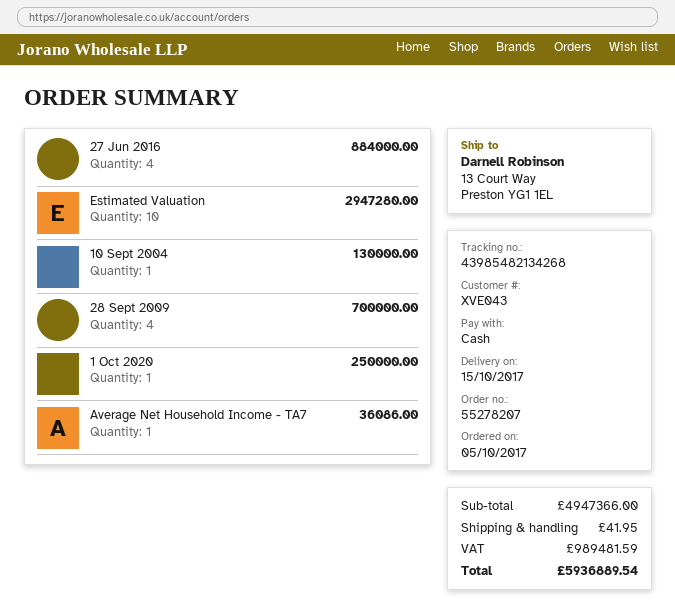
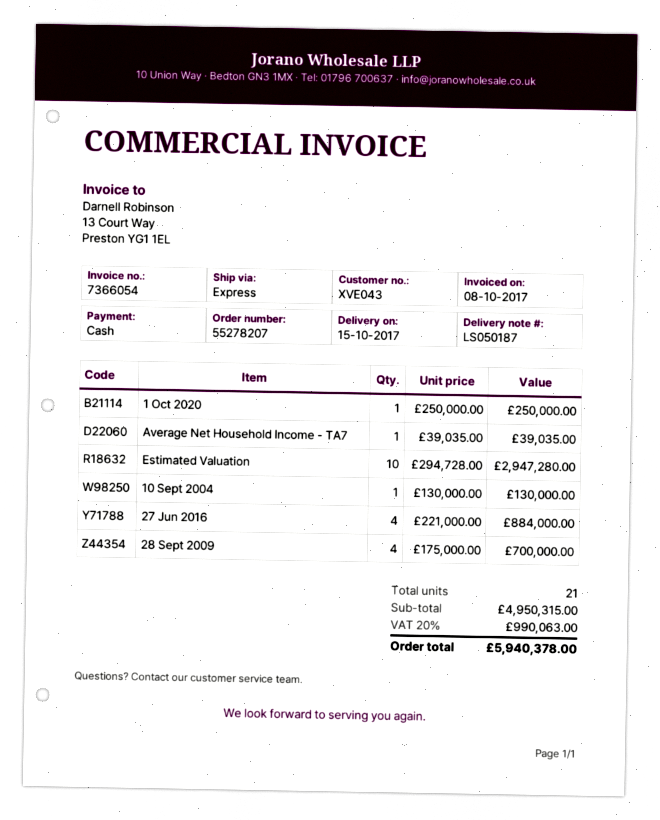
Average Net Household Income - TA7: 1 for 36086.00 -> 1 for 39035.00
subtotal: 4947366.00 -> 4950315.00
shipping: 41.95 -> none
tax: 989481.59 -> 990063.00
total: 5936889.54 -> 5940378.00

